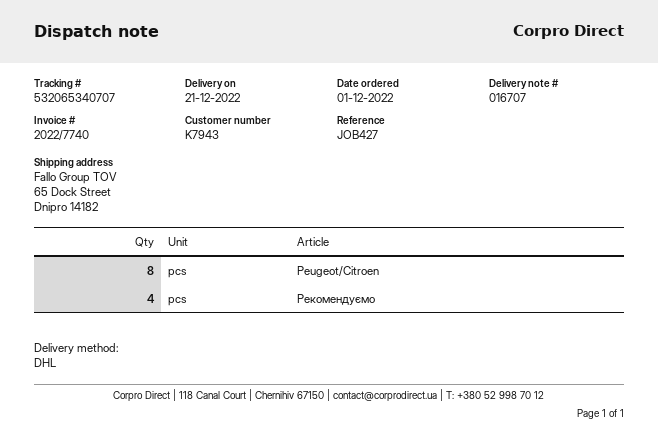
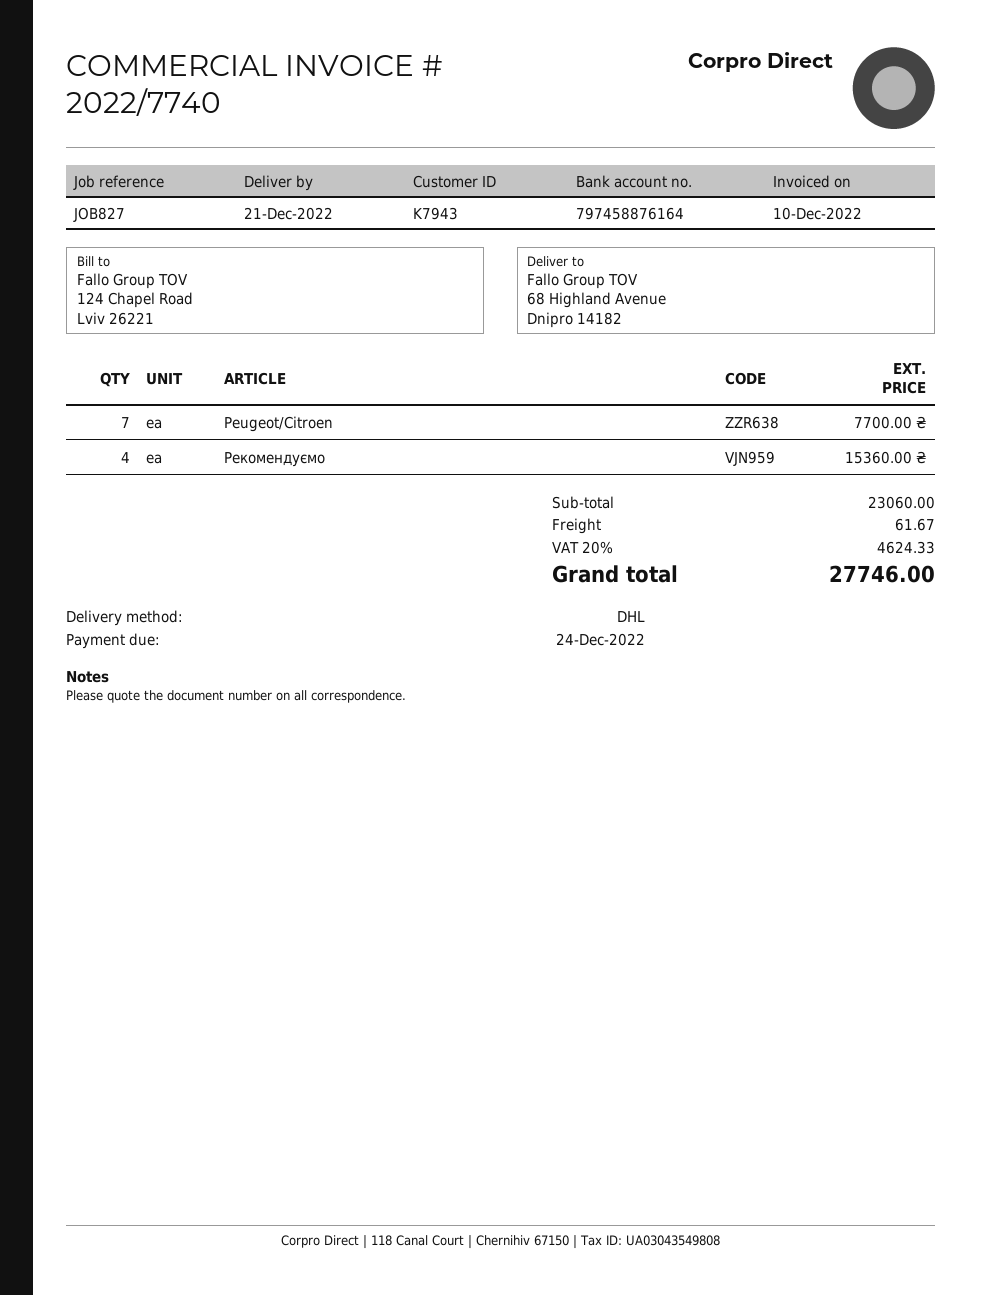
reference: JOB427 -> JOB827
ship to: 65 Dock Street, Dnipro 14182 -> 68 Highland Avenue, Dnipro 14182
Peugeot/Citroen: 8 -> 7

